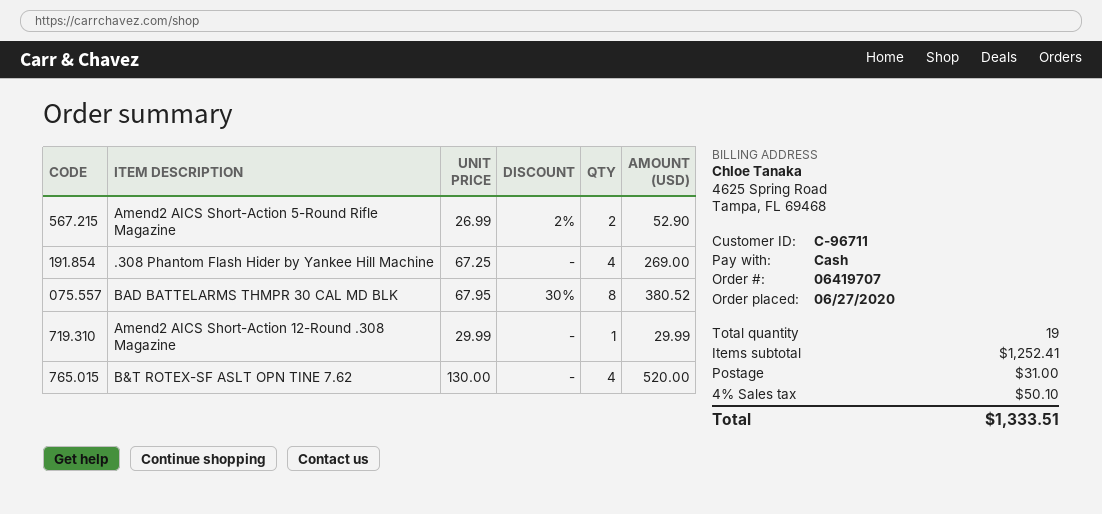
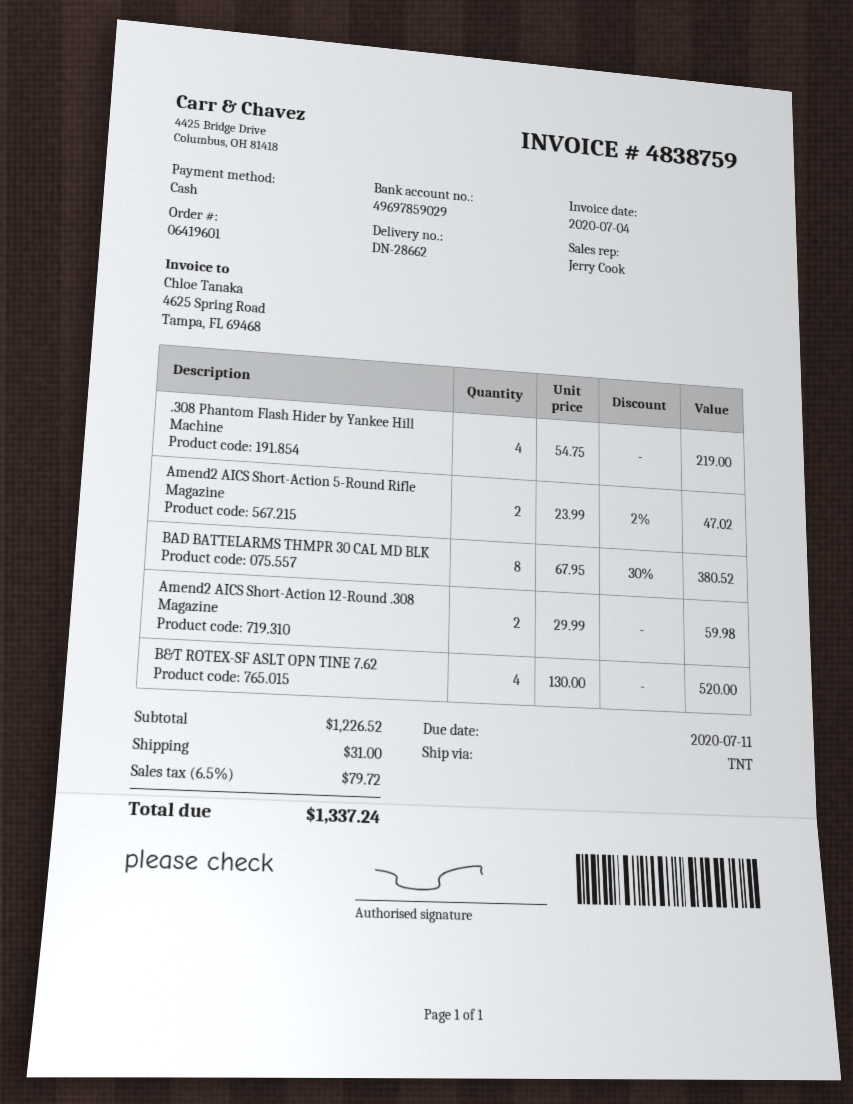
order number: 06419707 -> 06419601
Amend2 AICS Short-Action 5-Round Rifle Magazine: 2 x 26.99 - 2% = 52.90 -> 2 x 23.99 - 2% = 47.02
.308 Phantom Flash Hider by Yankee Hill Machine: 4 x 67.25 = 269.00 -> 4 x 54.75 = 219.00
Amend2 AICS Short-Action 12-Round .308 Magazine: 1 x 29.99 = 29.99 -> 2 x 29.99 = 59.98
subtotal: 1252.41 -> 1226.52
tax: 4% = 50.10 -> 6.5% = 79.72
total: 1333.51 -> 1337.24

